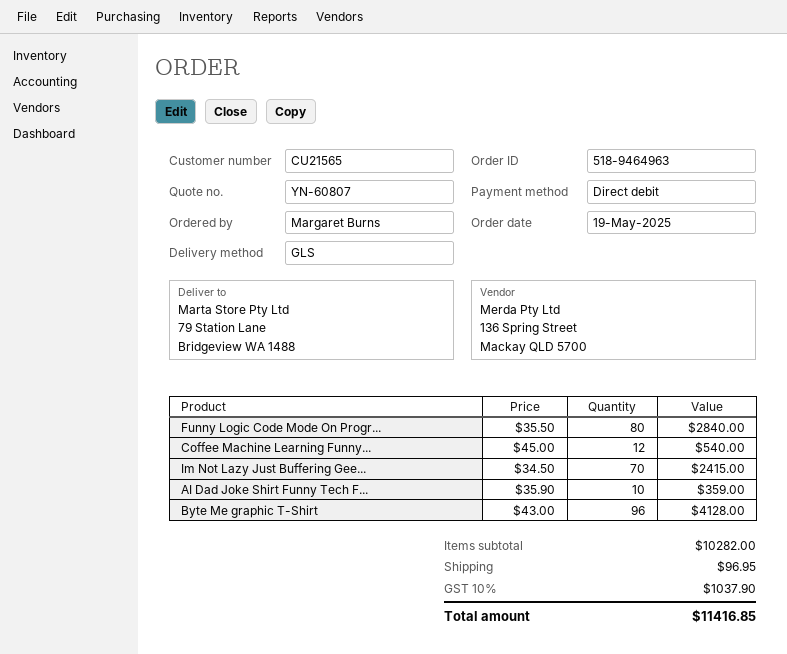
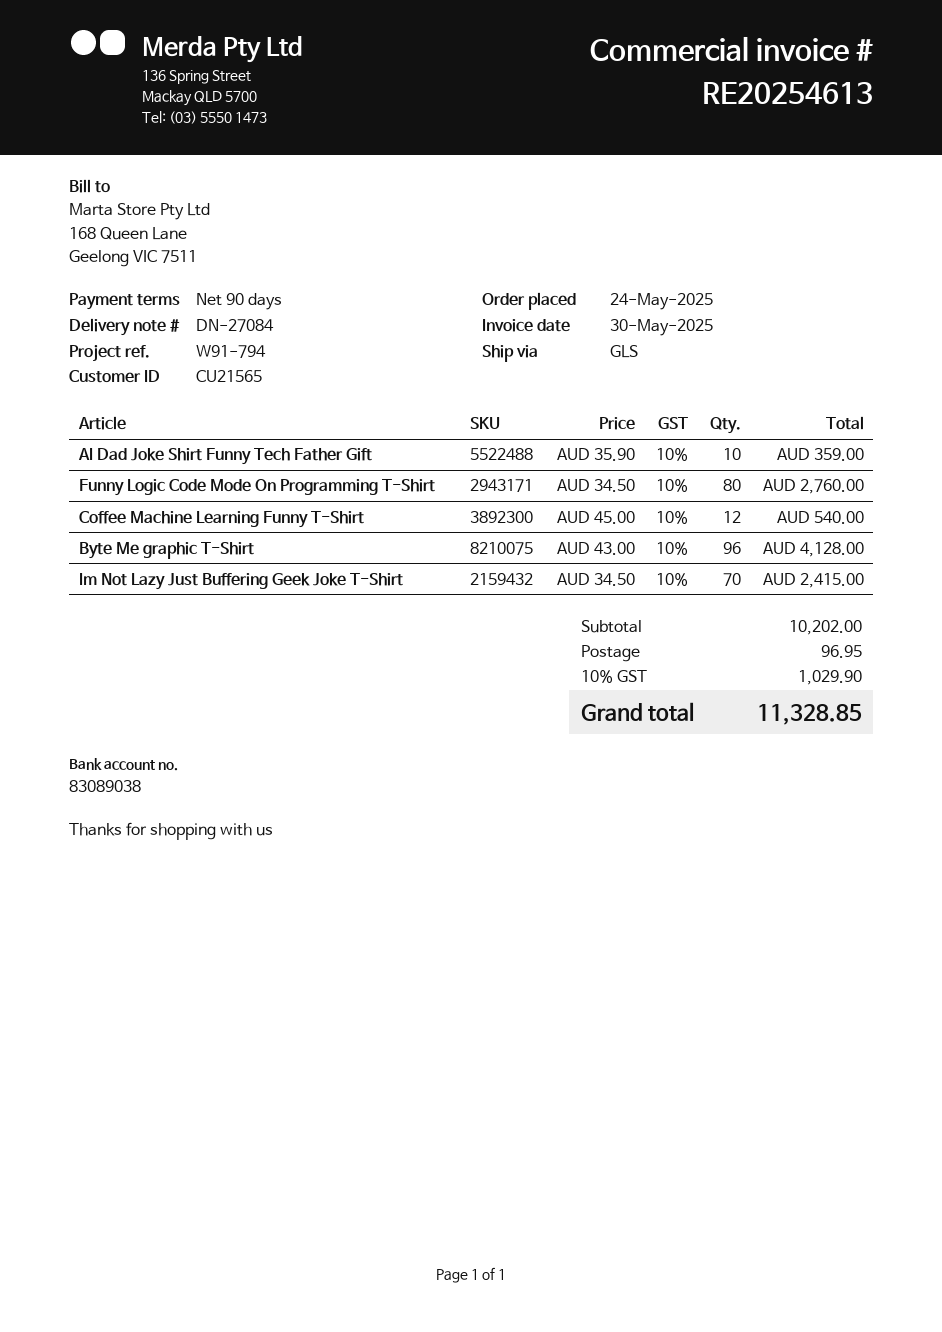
order date: 2025-05-19 -> 2025-05-24
Funny Logic Code Mode On Progr...: 80 x 35.50 = 2840.00 -> 80 x 34.50 = 2760.00
subtotal: 10282.00 -> 10202.00
tax: 10% = 1037.90 -> 10% = 1029.90
total: 11416.85 -> 11328.85

